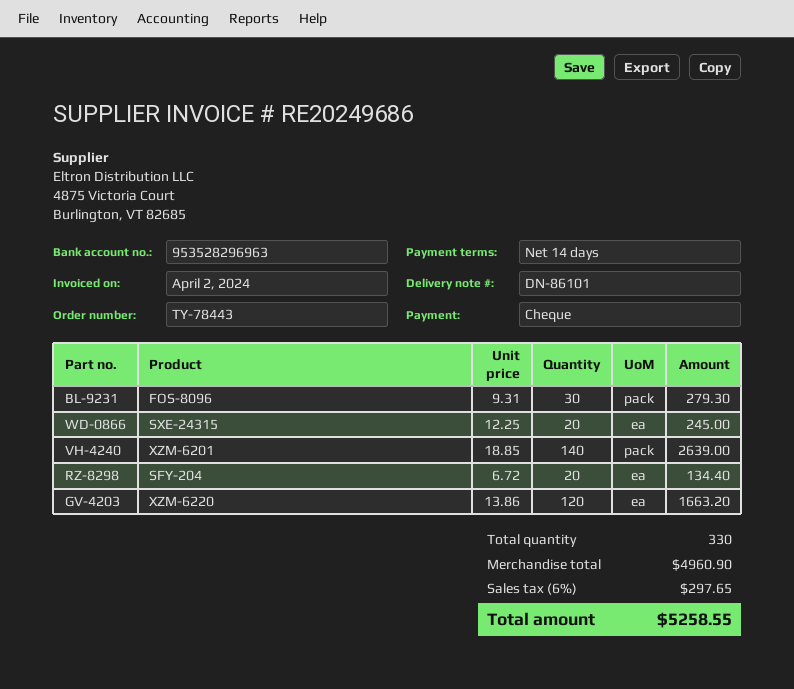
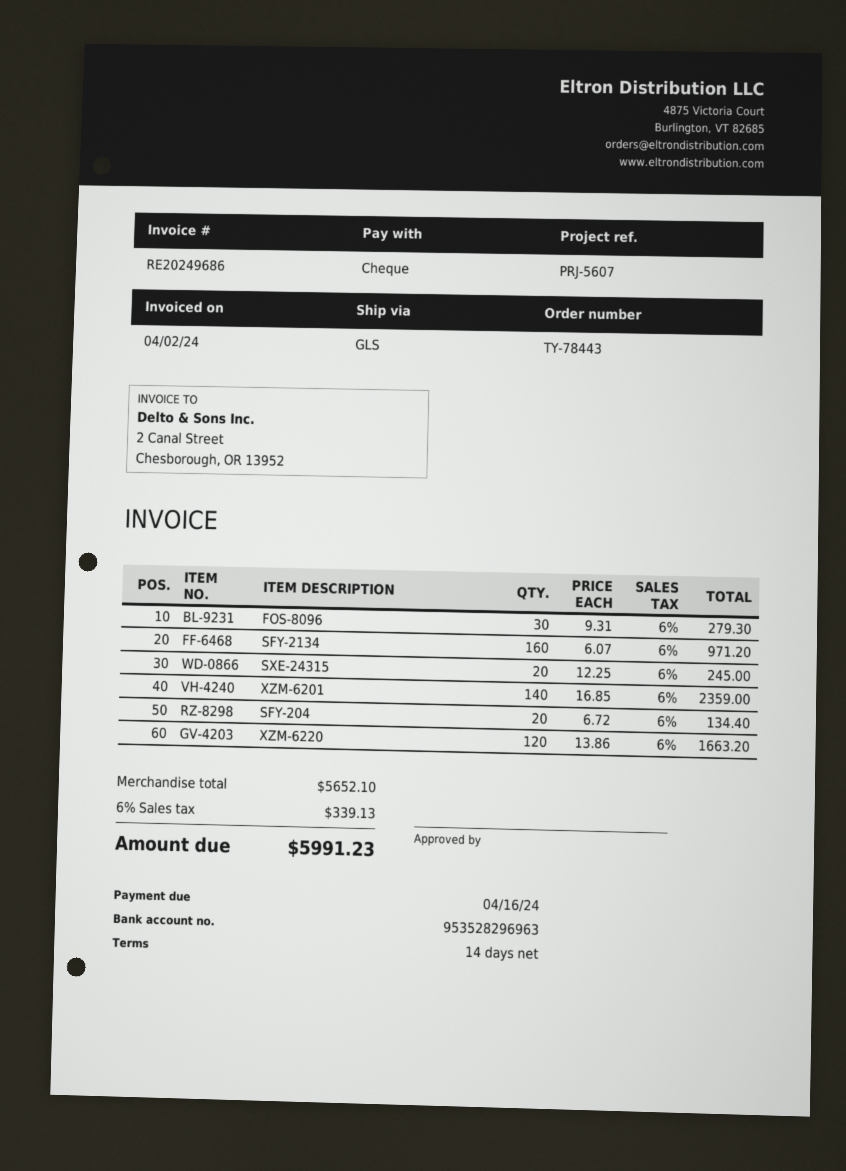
XZM-6201: 140 x 18.85 = 2639.00 -> 140 x 16.85 = 2359.00
SFY-2134: none -> 160 x 6.07 = 971.20
subtotal: 4960.90 -> 5652.10
tax: 6% = 297.65 -> 6% = 339.13
total: 5258.55 -> 5991.23

